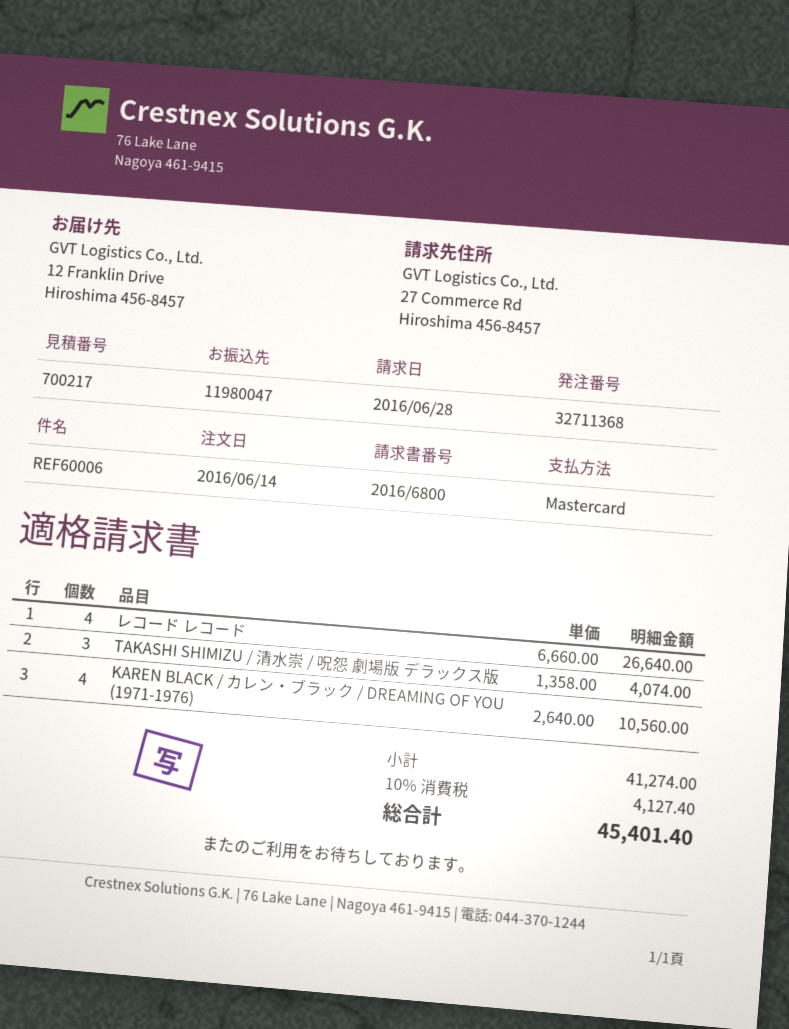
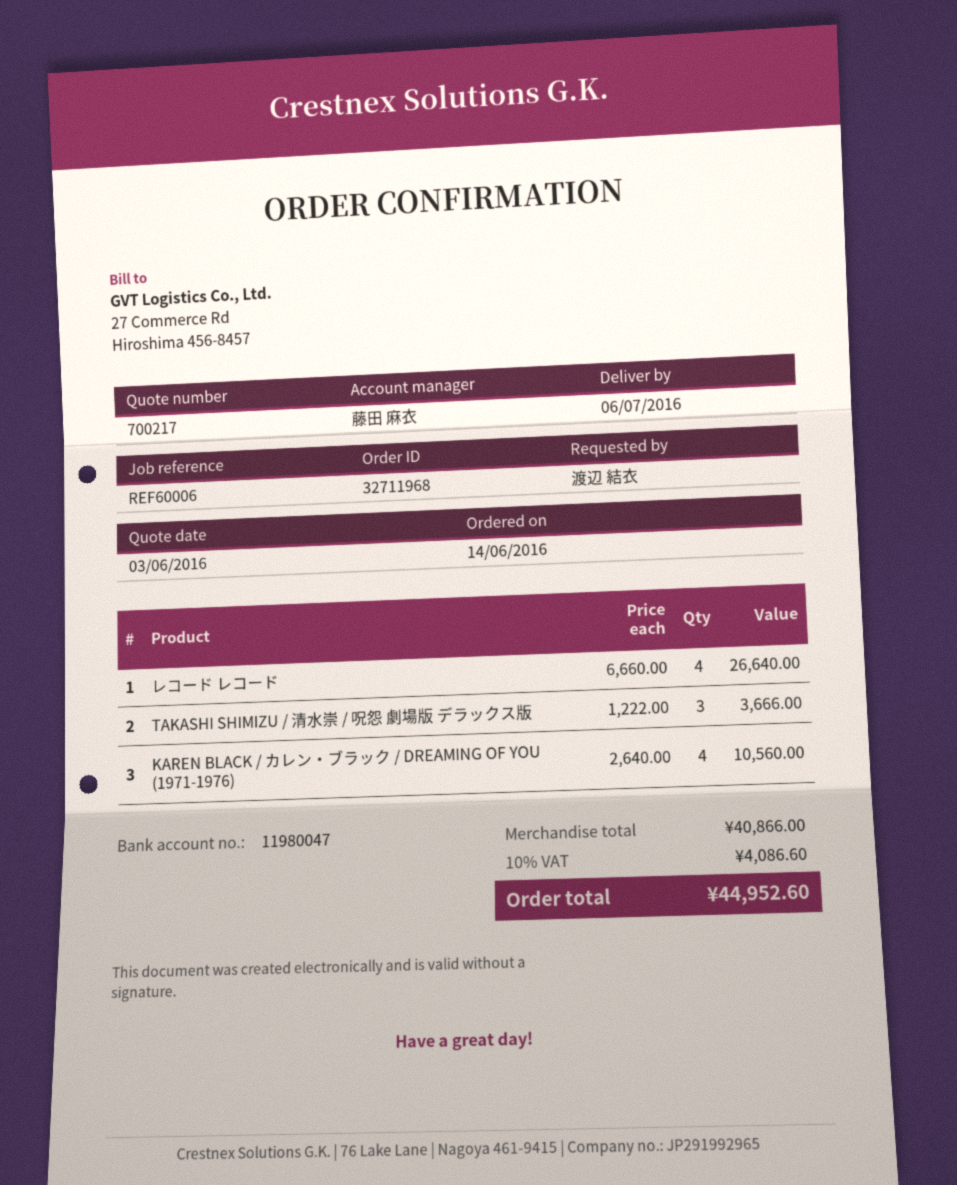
order number: 32711368 -> 32711968
TAKASHI SHIMIZU / 清水崇 / 呪怨 劇場版 デラックス版: 3 x 1358.00 = 4074.00 -> 3 x 1222.00 = 3666.00
subtotal: 41274.00 -> 40866.00
tax: 10% = 4127.40 -> 10% = 4086.60
total: 45401.40 -> 44952.60

